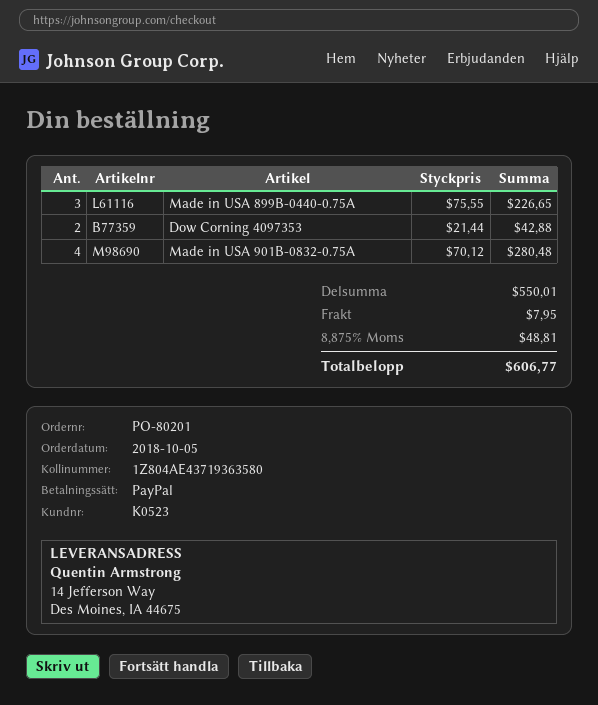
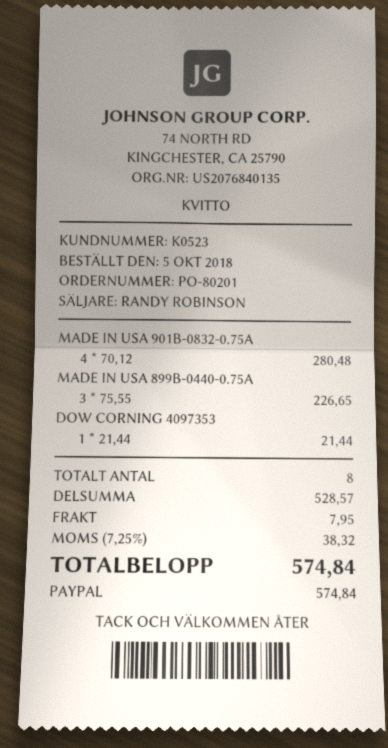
Dow Corning 4097353: 2 x 21.44 = 42.88 -> 1 x 21.44 = 21.44
subtotal: 550.01 -> 528.57
tax: 8.875% = 48.81 -> 7.25% = 38.32
total: 606.77 -> 574.84

